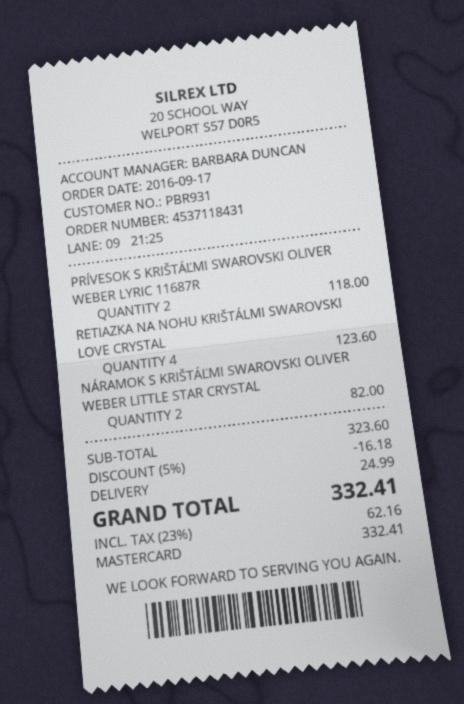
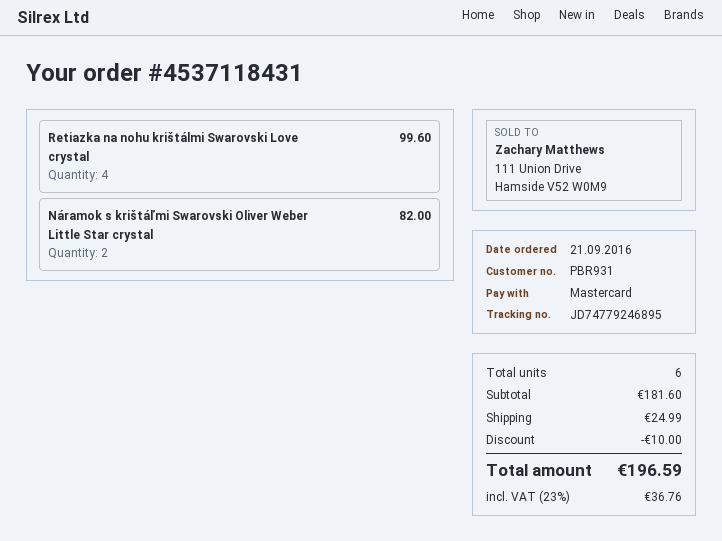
order date: 2016-09-17 -> 2016-09-21
PRÍVESOK S KRIŠTÁĽMI SWAROVSKI OLIVER WEBER LYRIC 11687R: 2 for 118.00 -> none
RETIAZKA NA NOHU KRIŠTÁLMI SWAROVSKI LOVE CRYSTAL: 4 for 123.60 -> 4 for 99.60
subtotal: 323.60 -> 181.60
discount: 16.18 -> 10.00
tax: 23% = 62.16 -> 23% = 36.76
total: 332.41 -> 196.59

